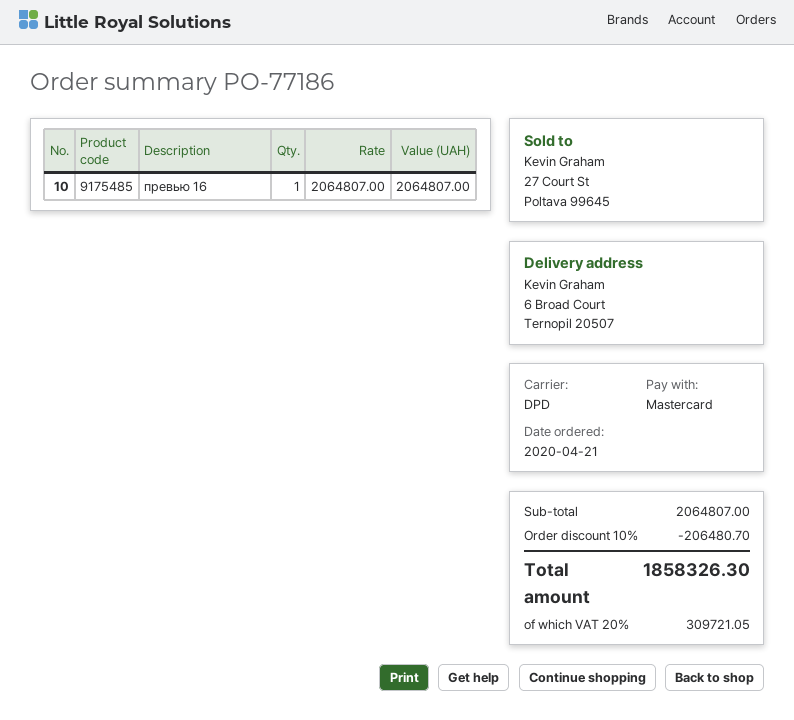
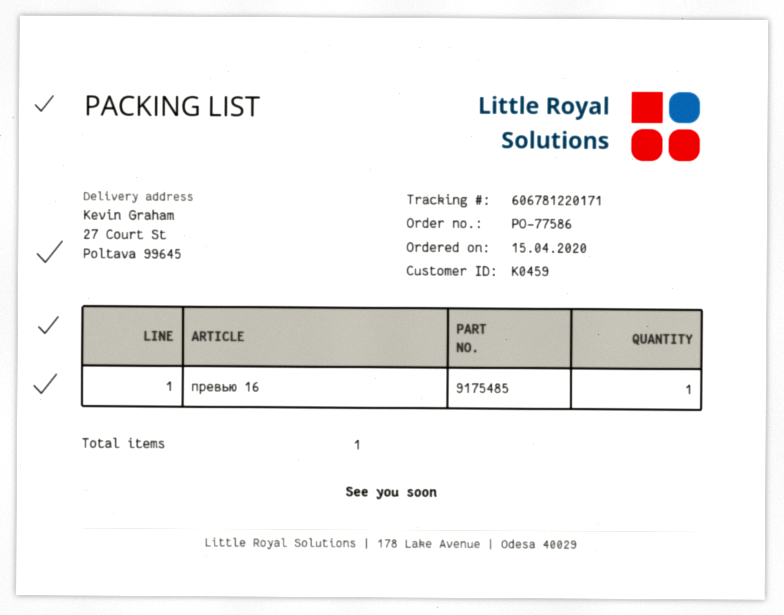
order number: PO-77186 -> PO-77586
order date: 2020-04-21 -> 2020-04-15
ship to: 6 Broad Court, Ternopil 20507 -> 27 Court St, Poltava 99645

